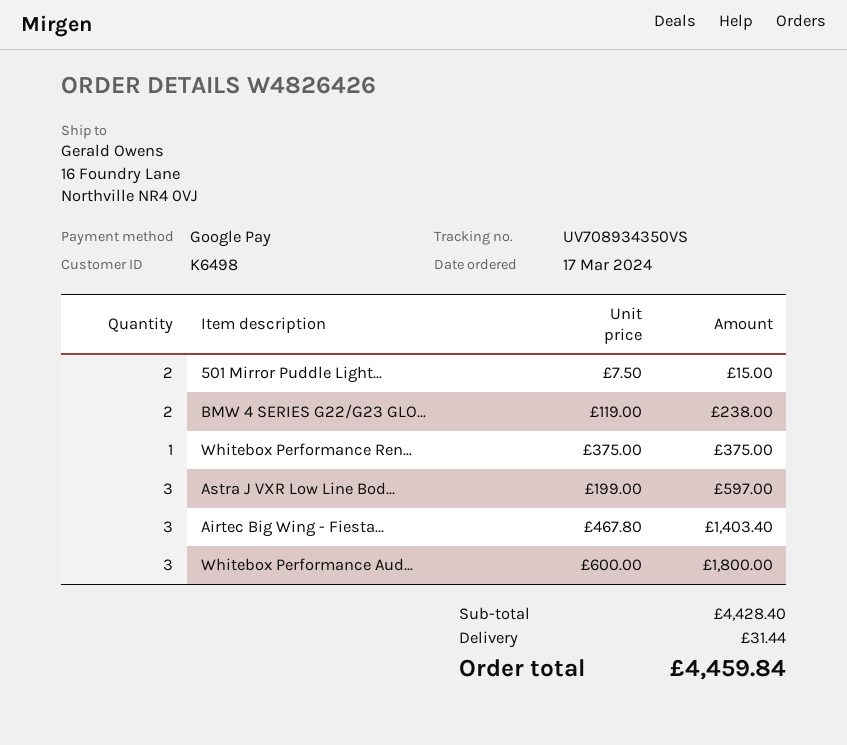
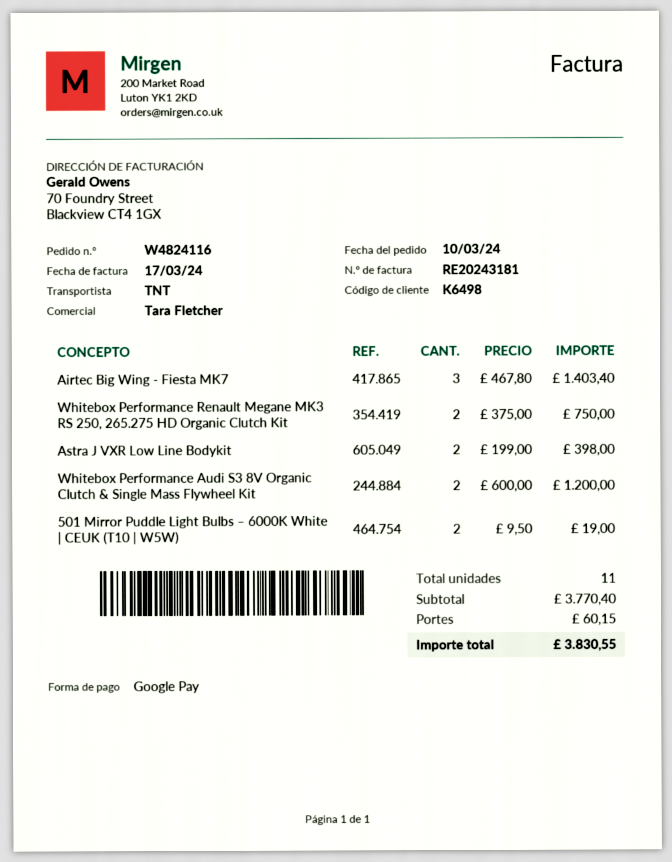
order number: W4826426 -> W4824116
order date: 2024-03-17 -> 2024-03-10
501 Mirror Puddle Light...: 2 x 7.50 = 15.00 -> 2 x 9.50 = 19.00
BMW 4 SERIES G22/G23 GLO...: 2 x 119.00 = 238.00 -> none
Whitebox Performance Ren...: 1 x 375.00 = 375.00 -> 2 x 375.00 = 750.00
Astra J VXR Low Line Bod...: 3 x 199.00 = 597.00 -> 2 x 199.00 = 398.00
Whitebox Performance Aud...: 3 x 600.00 = 1800.00 -> 2 x 600.00 = 1200.00
subtotal: 4428.40 -> 3770.40
shipping: 31.44 -> 60.15
total: 4459.84 -> 3830.55

